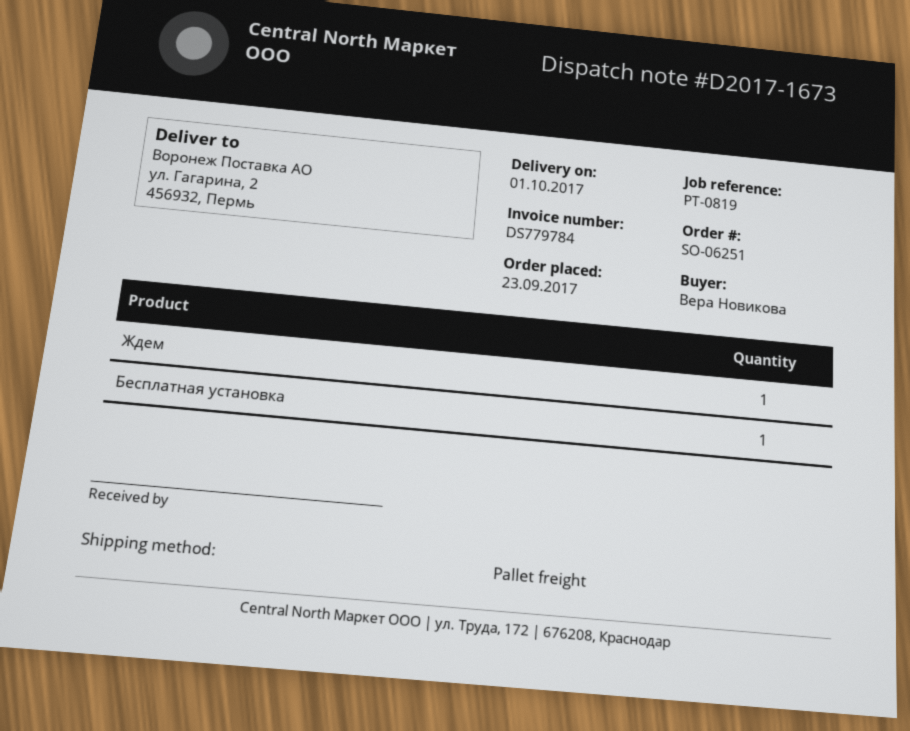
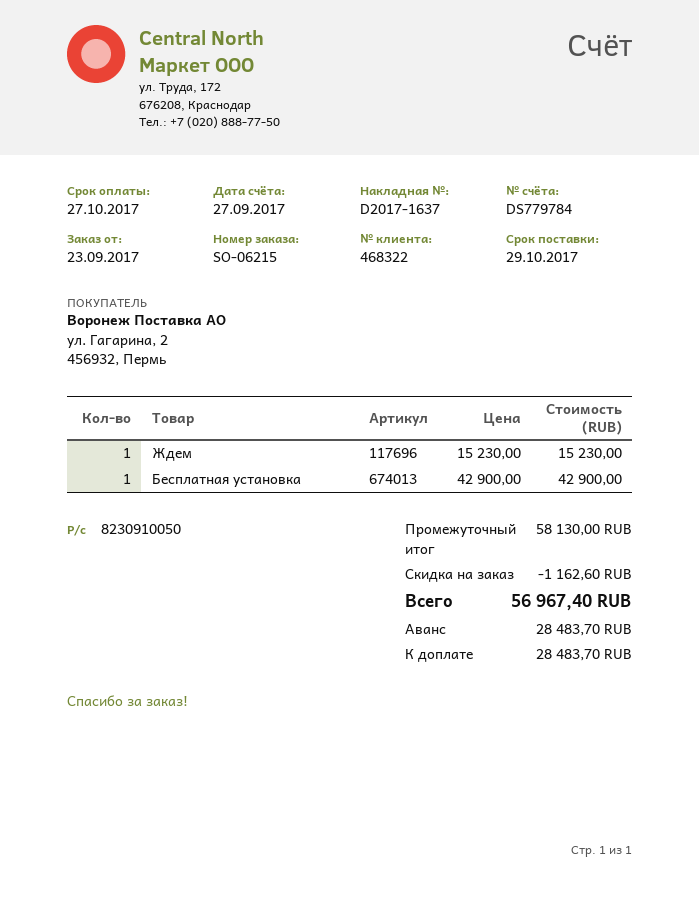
order number: SO-06251 -> SO-06215
delivery note number: D2017-1673 -> D2017-1637
delivery date: 2017-10-01 -> 2017-10-29

